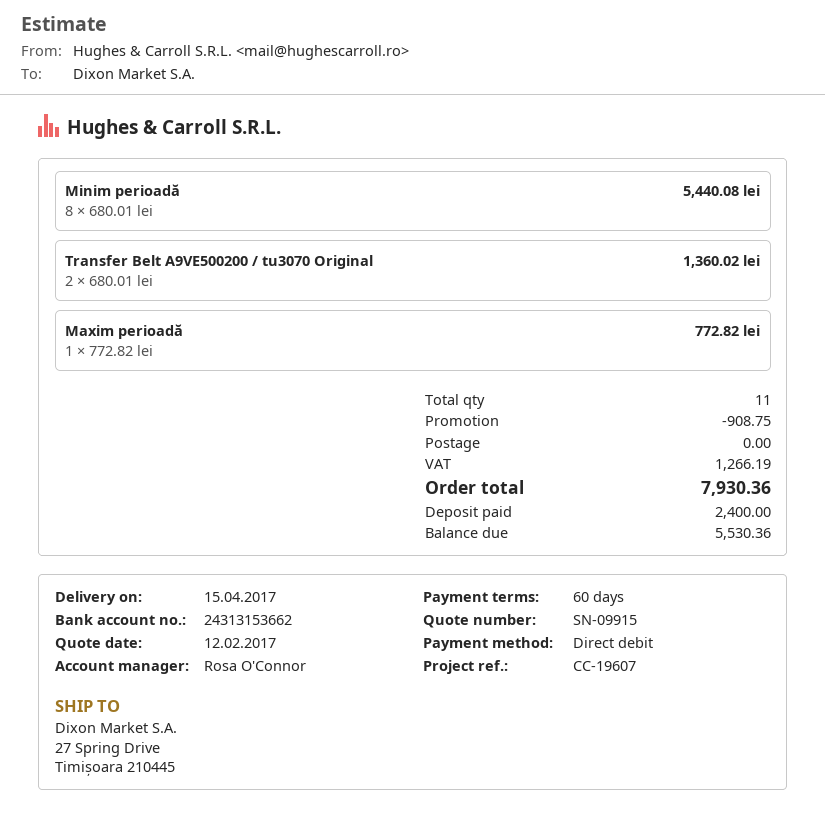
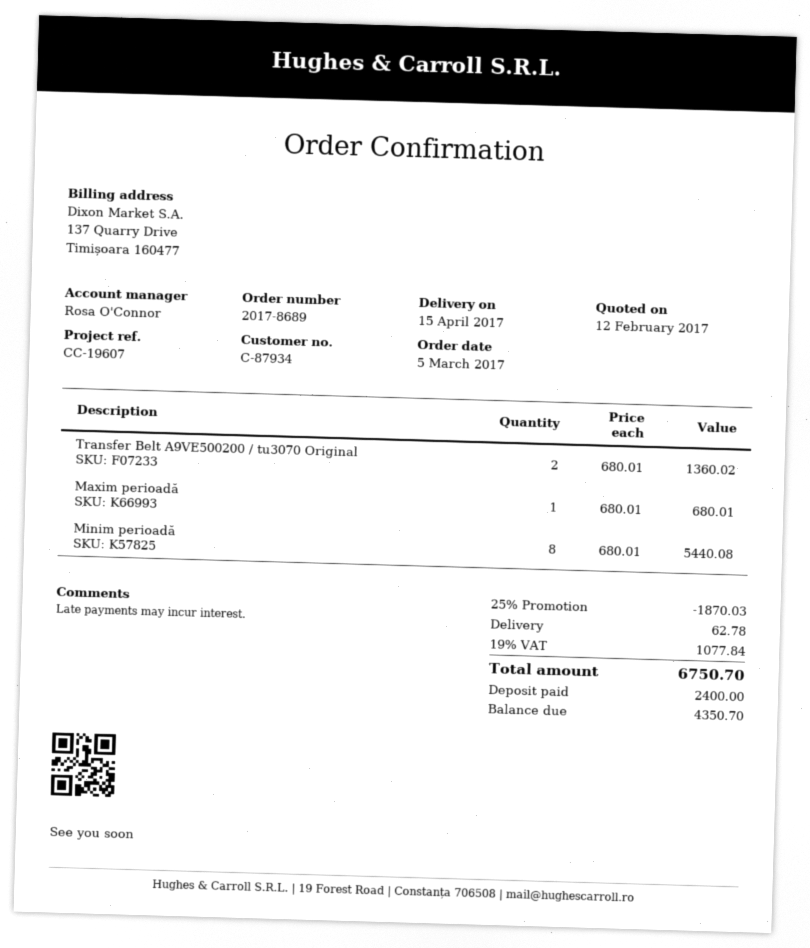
Maxim perioadă: 1 x 772.82 = 772.82 -> 1 x 680.01 = 680.01
discount: 908.75 -> 1870.03
shipping: 0.00 -> 62.78
tax: 1266.19 -> 1077.84
total: 7930.36 -> 6750.70
balance: 5530.36 -> 4350.70

